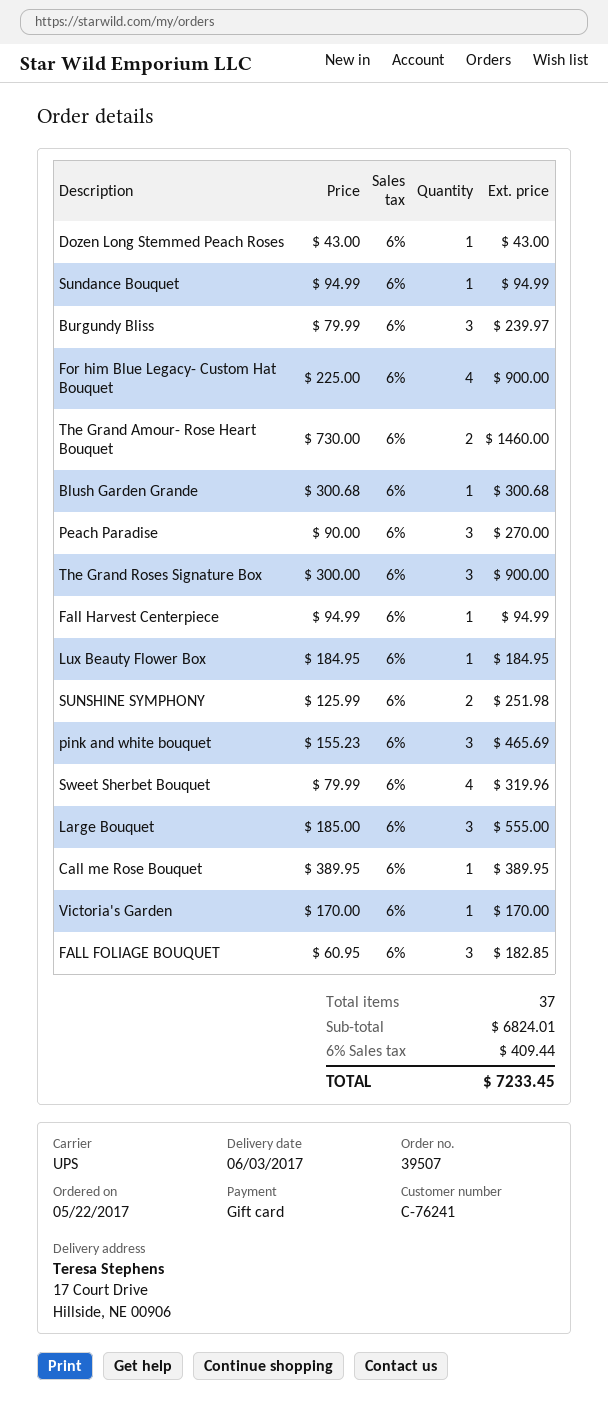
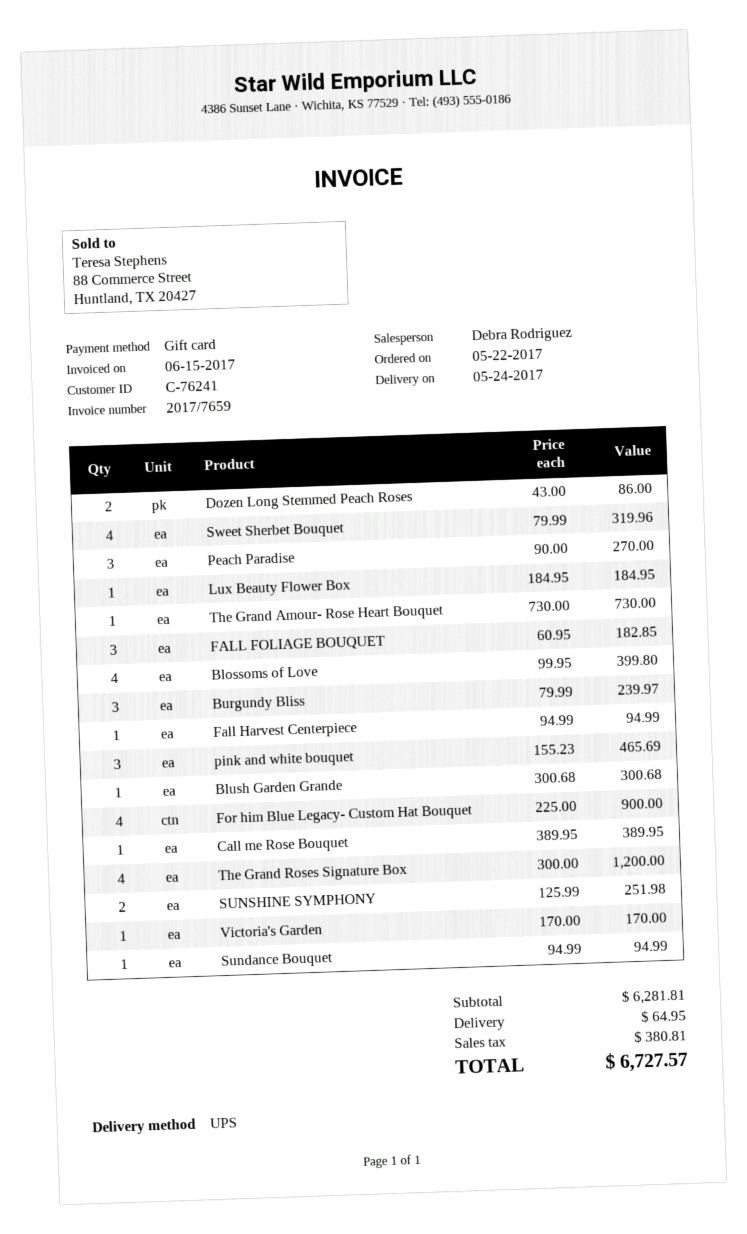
delivery date: 2017-06-03 -> 2017-05-24
Dozen Long Stemmed Peach Roses: 1 x 43.00 = 43.00 -> 2 x 43.00 = 86.00
The Grand Amour- Rose Heart Bouquet: 2 x 730.00 = 1460.00 -> 1 x 730.00 = 730.00
The Grand Roses Signature Box: 3 x 300.00 = 900.00 -> 4 x 300.00 = 1200.00
Large Bouquet: 3 x 185.00 = 555.00 -> none
Blossoms of Love: none -> 4 x 99.95 = 399.80
subtotal: 6824.01 -> 6281.81
shipping: none -> 64.95
tax: 409.44 -> 380.81
total: 7233.45 -> 6727.57

